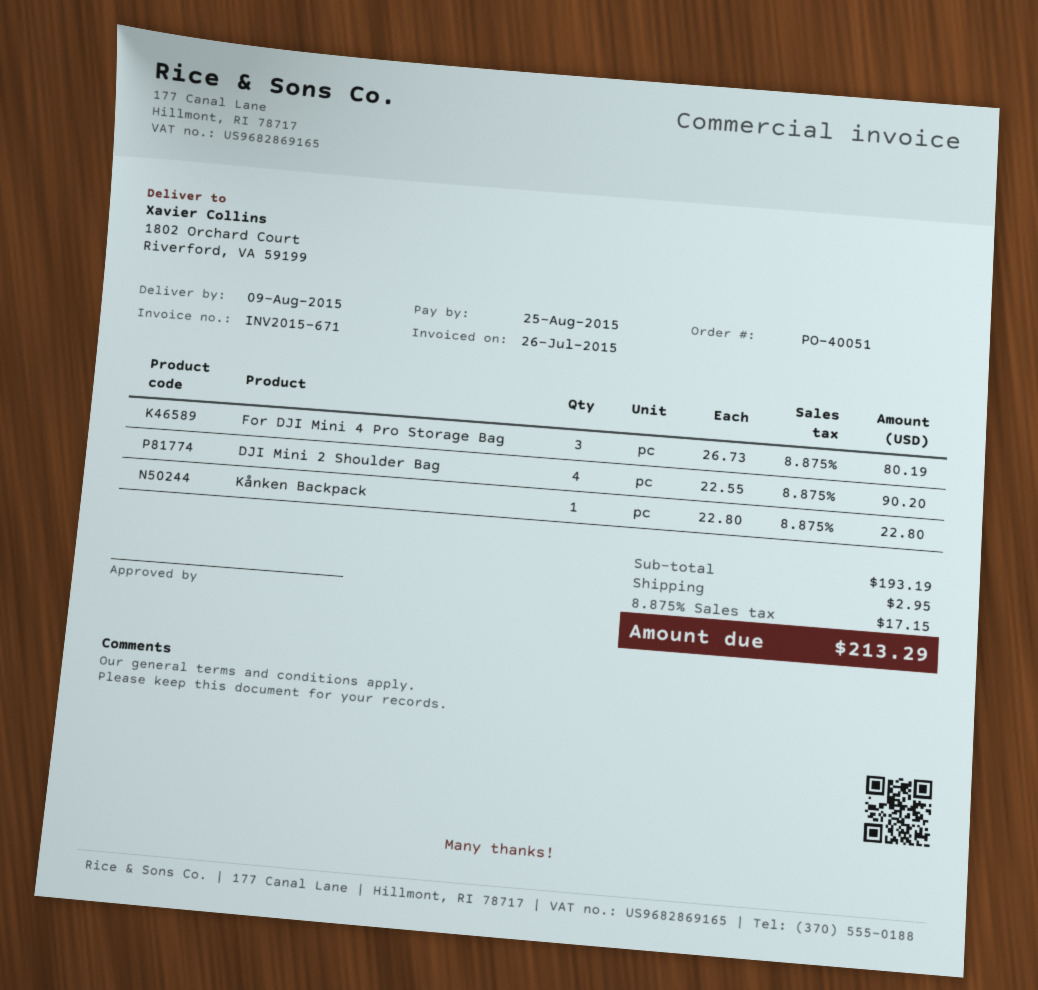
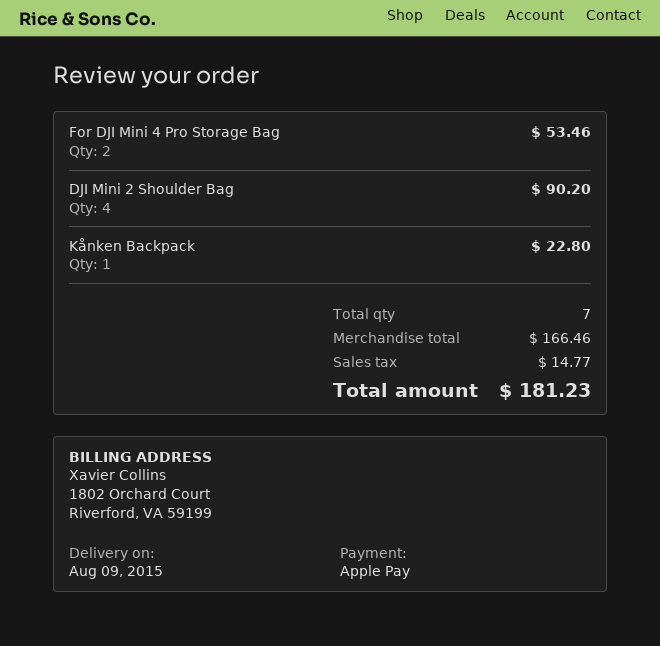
For DJI Mini 4 Pro Storage Bag: 3 for 80.19 -> 2 for 53.46
subtotal: 193.19 -> 166.46
shipping: 2.95 -> none
tax: 17.15 -> 14.77
total: 213.29 -> 181.23

